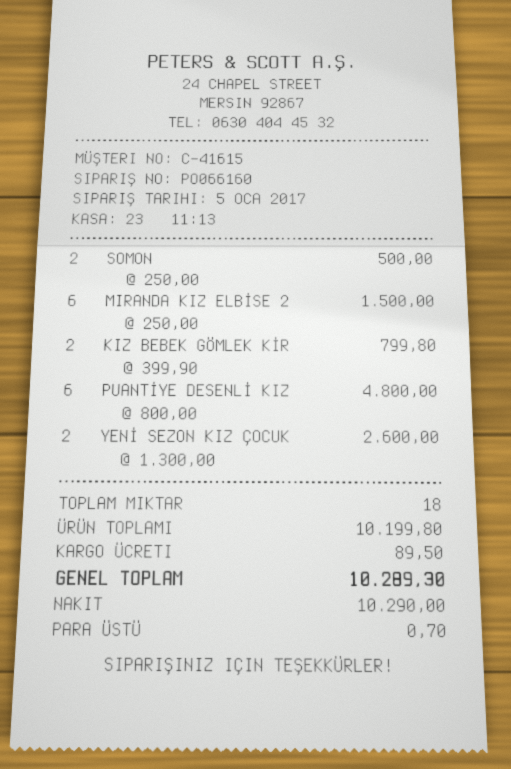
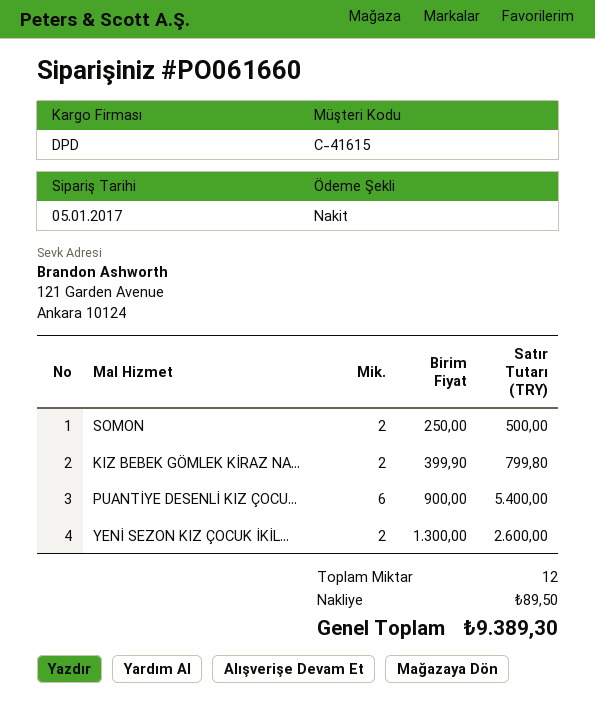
order number: PO066160 -> PO061660
MIRANDA KIZ ELBİSE 2: 6 x 250.00 = 1500.00 -> none
PUANTİYE DESENLİ KIZ: 6 x 800.00 = 4800.00 -> 6 x 900.00 = 5400.00
total quantity: 18 -> 12
total: 10289.30 -> 9389.30

